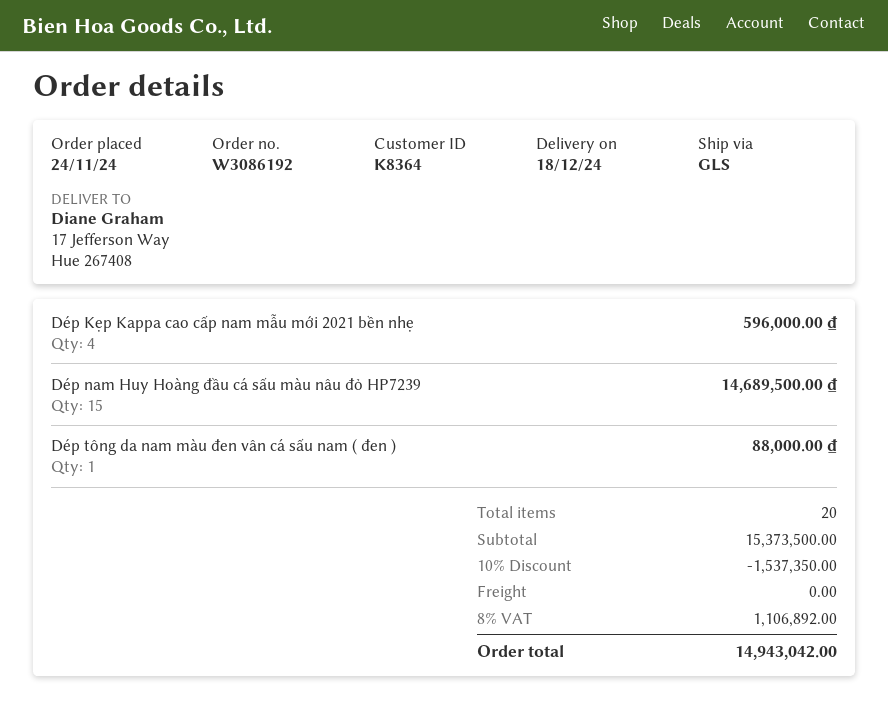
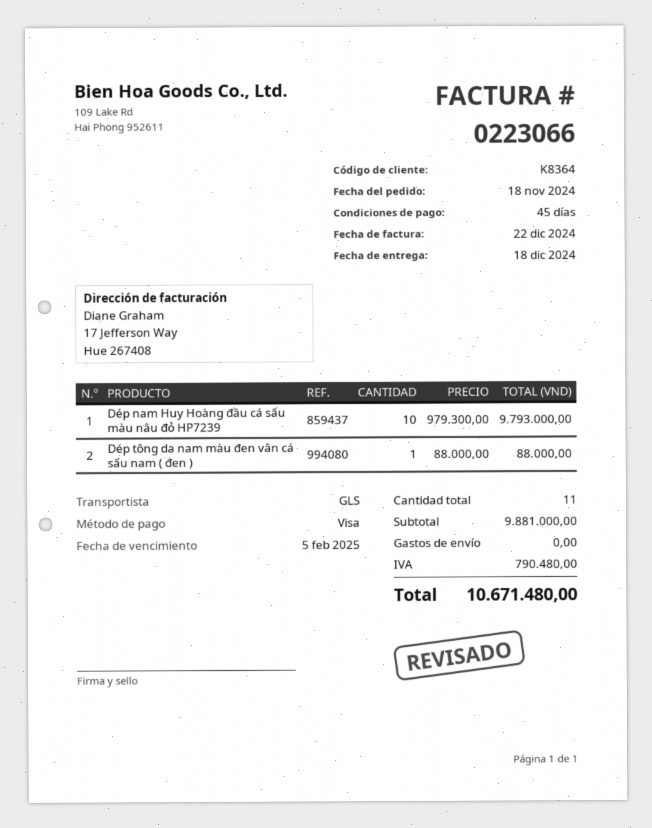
order date: 2024-11-24 -> 2024-11-18
Dép Kẹp Kappa cao cấp nam mẫu mới 2021 bền nhẹ: 4 for 596000.00 -> none
Dép nam Huy Hoàng đầu cá sấu màu nâu đỏ HP7239: 15 for 14689500.00 -> 10 for 9793000.00
total quantity: 20 -> 11
subtotal: 15373500.00 -> 9881000.00
discount: 10% = 1537350.00 -> none
tax: 1106892.00 -> 790480.00
total: 14943042.00 -> 10671480.00

